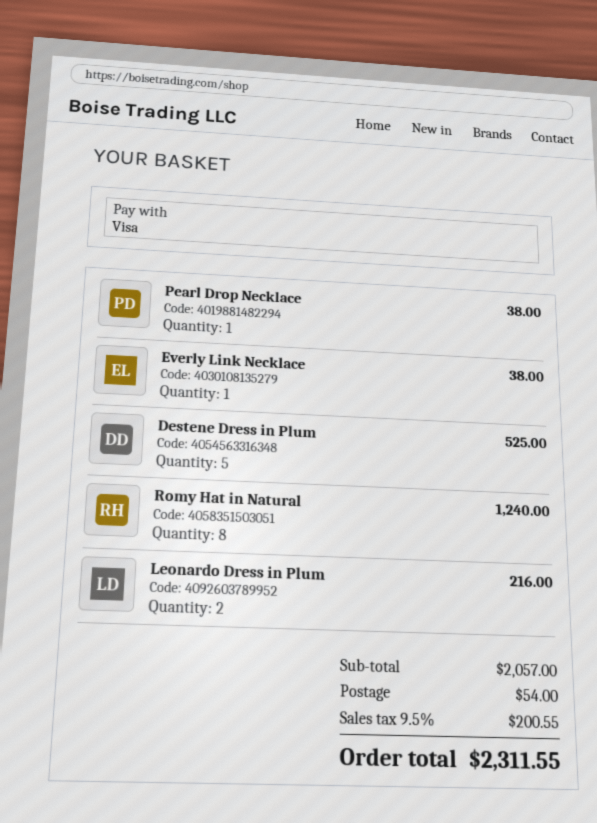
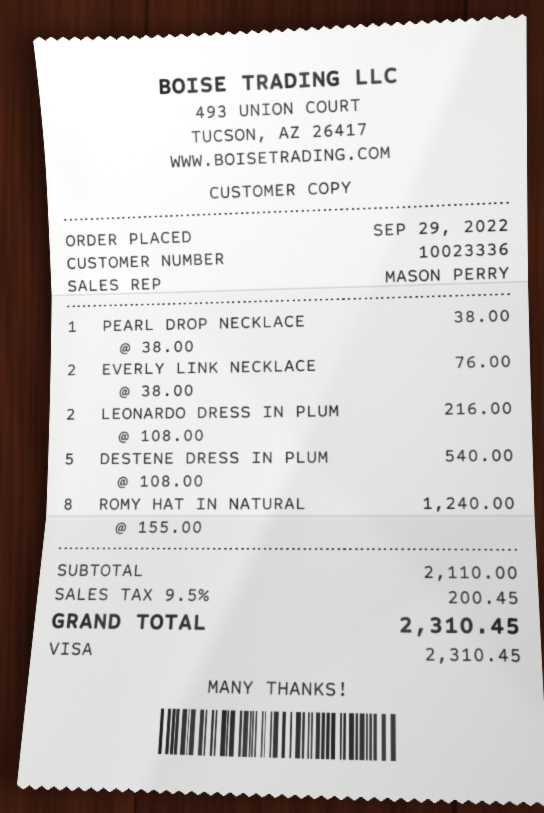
Everly Link Necklace: 1 for 38.00 -> 2 for 76.00
Destene Dress in Plum: 5 for 525.00 -> 5 for 540.00
subtotal: 2057.00 -> 2110.00
shipping: 54.00 -> none
tax: 9.5% = 200.55 -> 9.5% = 200.45
total: 2311.55 -> 2310.45

